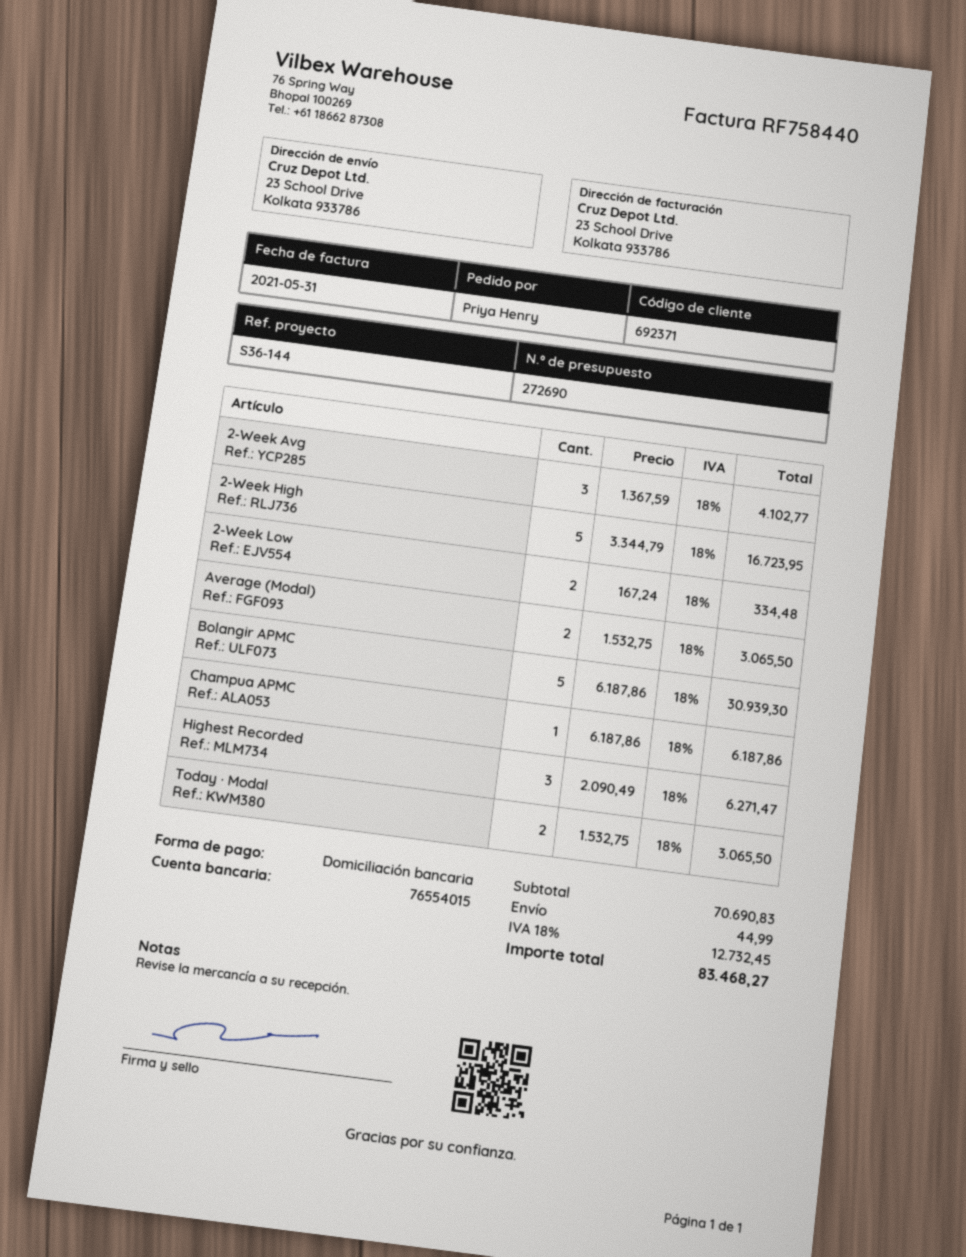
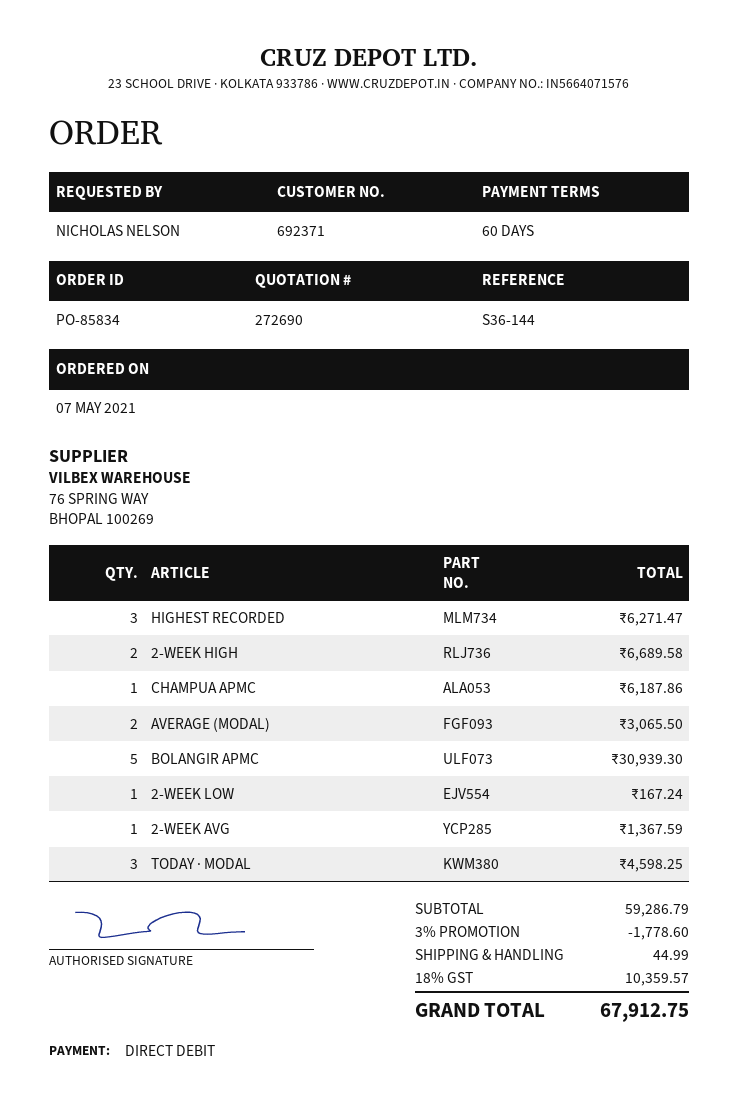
ordered by: Priya Henry -> NICHOLAS NELSON
2-Week Avg: 3 for 4102.77 -> 1 for 1367.59
2-Week High: 5 for 16723.95 -> 2 for 6689.58
2-Week Low: 2 for 334.48 -> 1 for 167.24
Today · Modal: 2 for 3065.50 -> 3 for 4598.25
subtotal: 70690.83 -> 59286.79
discount: none -> 3% = 1778.60
tax: 18% = 12732.45 -> 18% = 10359.57
total: 83468.27 -> 67912.75

